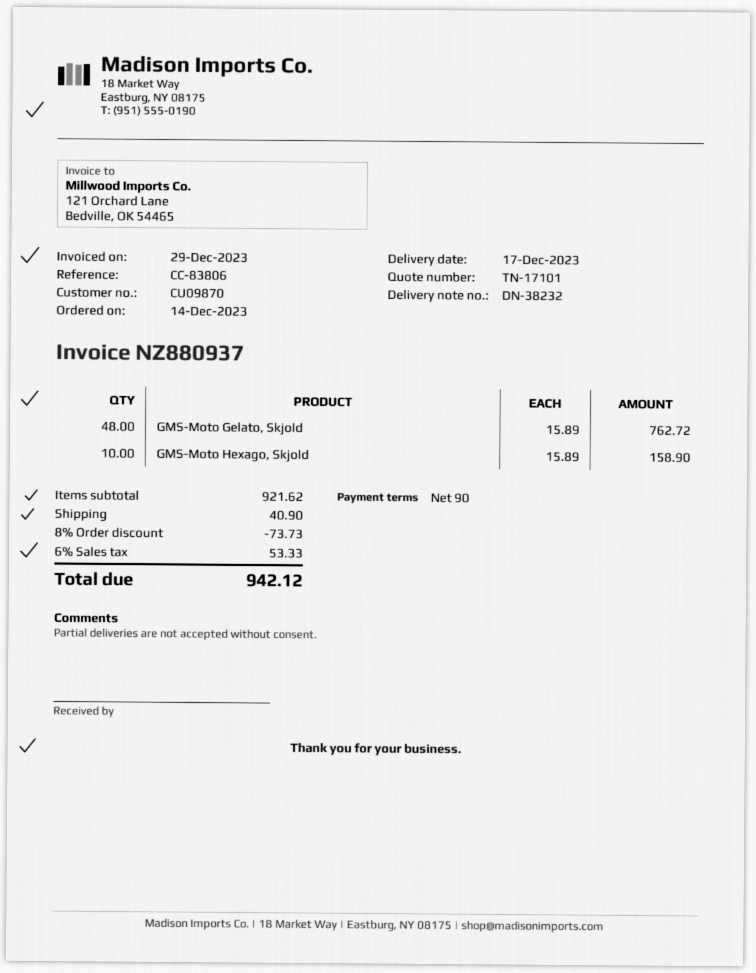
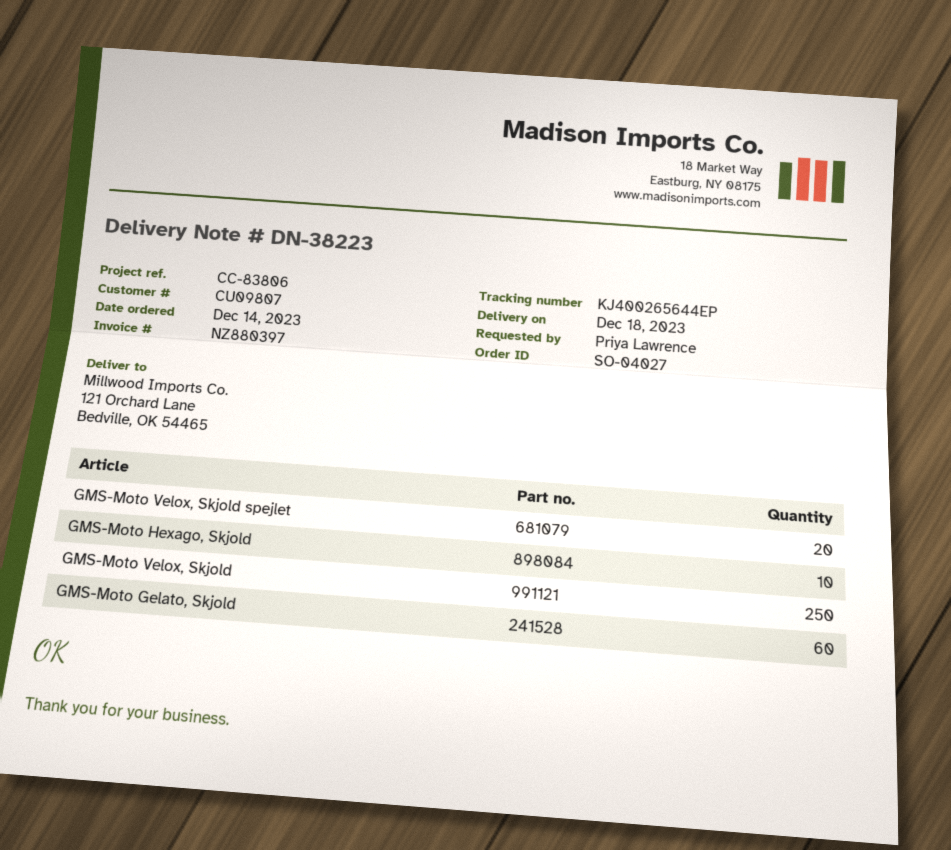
delivery note number: DN-38232 -> DN-38223
delivery date: 2023-12-17 -> 2023-12-18
invoice number: NZ880937 -> NZ880397
customer number: CU09870 -> CU09807
GMS-Moto Gelato, Skjold: 48 -> 60
GMS-Moto Velox, Skjold spejlet: none -> 20
GMS-Moto Velox, Skjold: none -> 250

